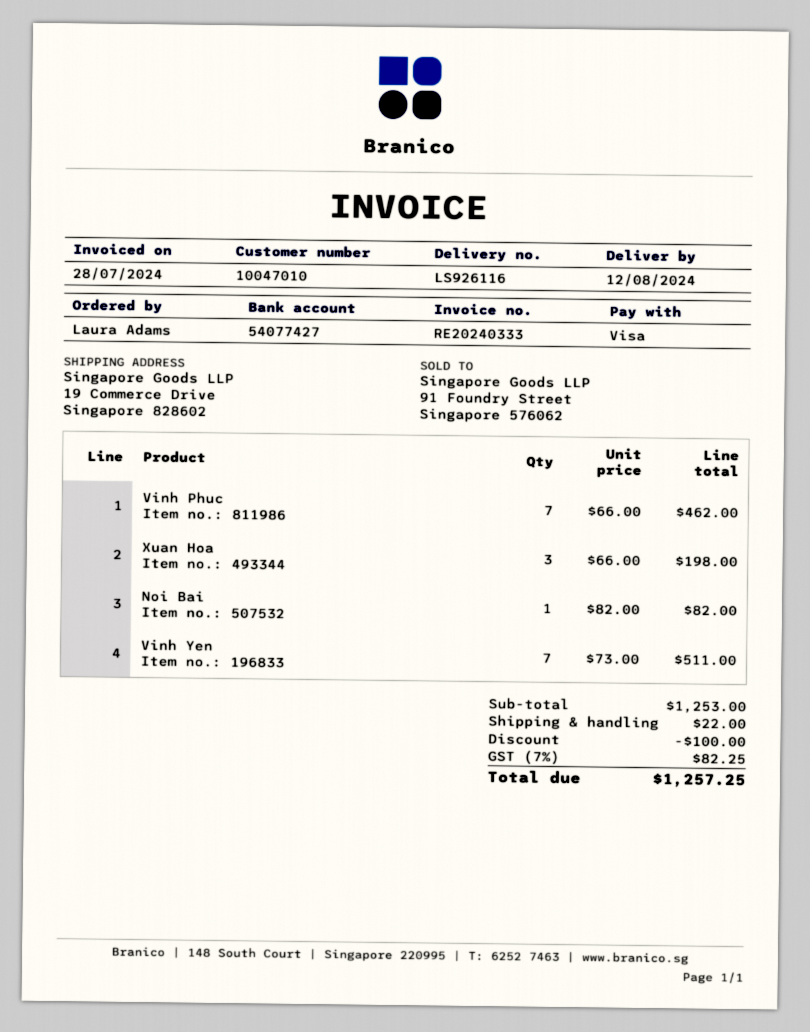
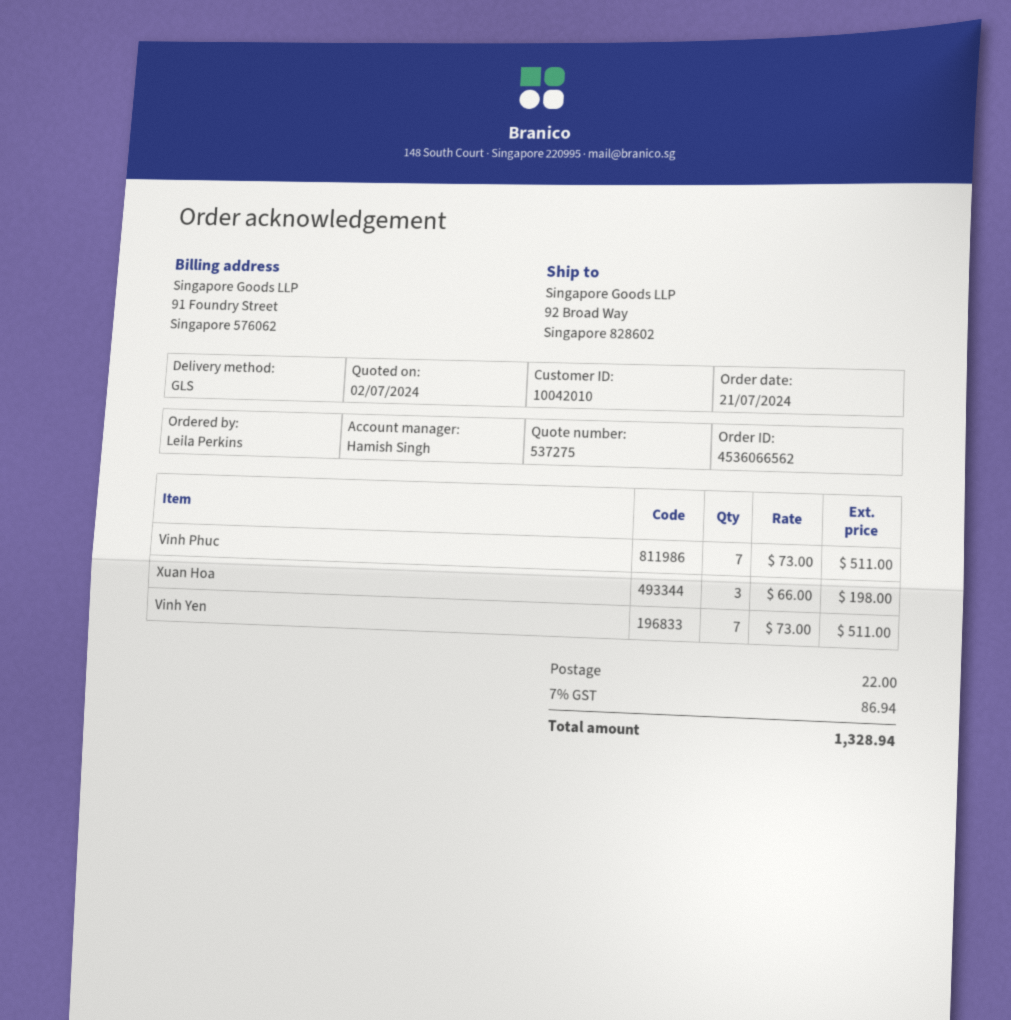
customer number: 10047010 -> 10042010
ordered by: Laura Adams -> Leila Perkins
ship to: 19 Commerce Drive, Singapore 828602 -> 92 Broad Way, Singapore 828602
Vinh Phuc: 7 x 66.00 = 462.00 -> 7 x 73.00 = 511.00
Noi Bai: 1 x 82.00 = 82.00 -> none
discount: 100.00 -> none
tax: 7% = 82.25 -> 7% = 86.94
total: 1257.25 -> 1328.94

